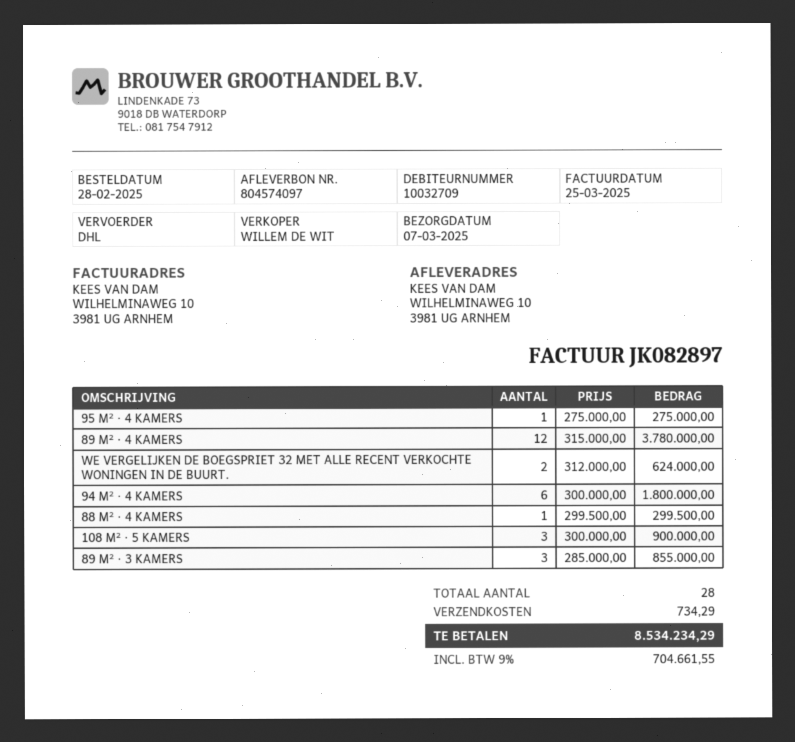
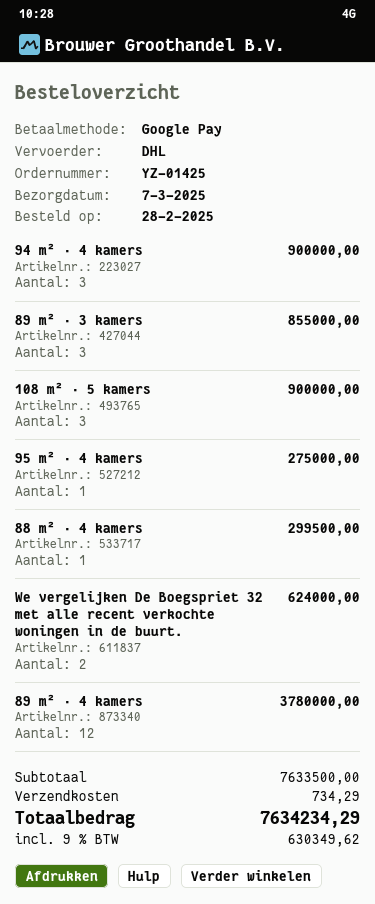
94 M² · 4 KAMERS: 6 for 1800000.00 -> 3 for 900000.00
tax: 9% = 704661.55 -> 9% = 630349.62
total: 8534234.29 -> 7634234.29

